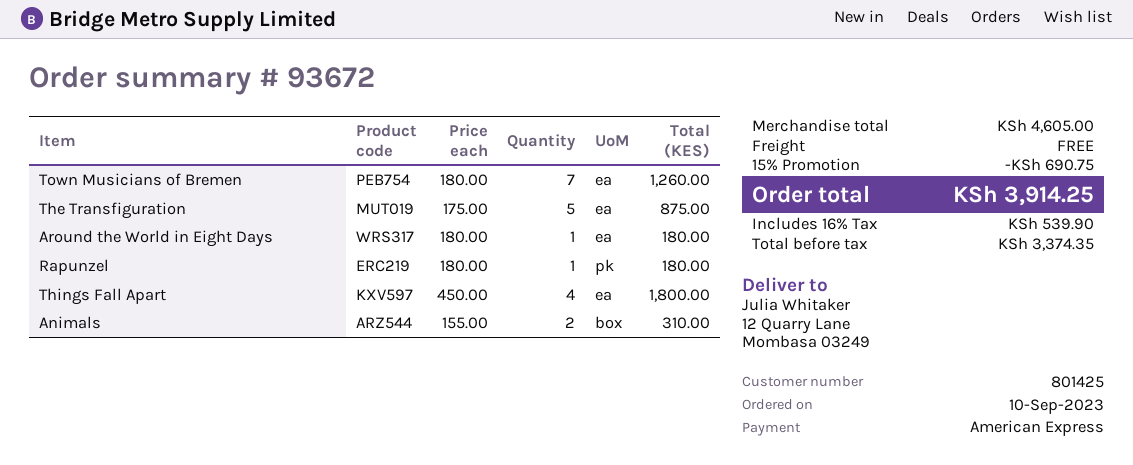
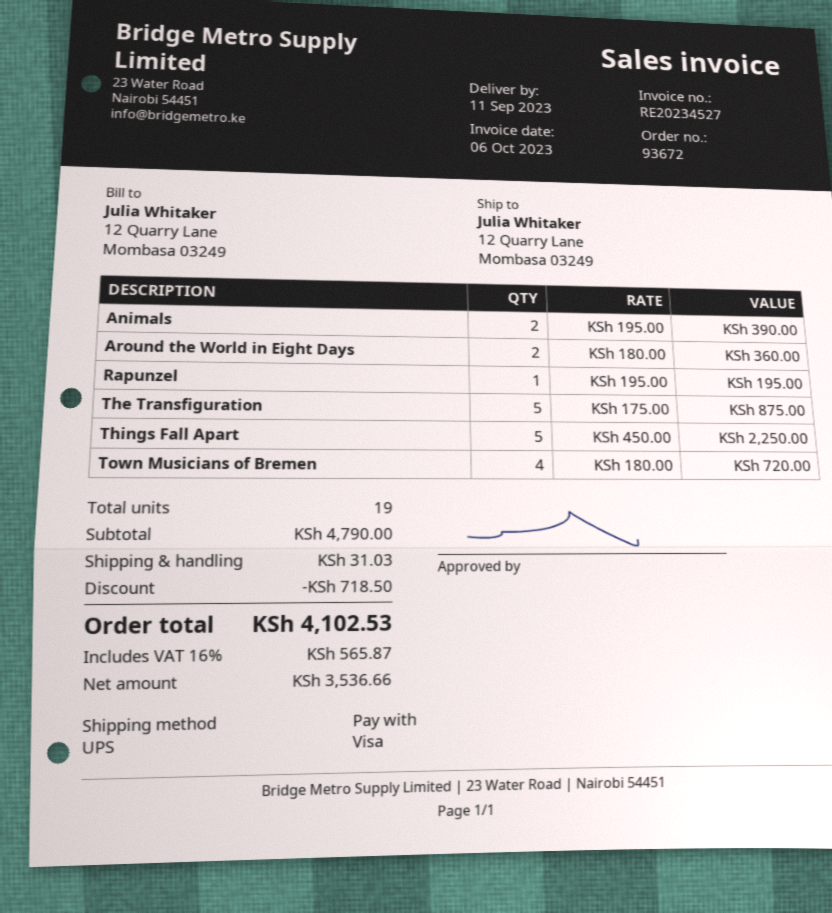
payment method: American Express -> Visa
Town Musicians of Bremen: 7 x 180.00 = 1260.00 -> 4 x 180.00 = 720.00
Around the World in Eight Days: 1 x 180.00 = 180.00 -> 2 x 180.00 = 360.00
Rapunzel: 1 x 180.00 = 180.00 -> 1 x 195.00 = 195.00
Things Fall Apart: 4 x 450.00 = 1800.00 -> 5 x 450.00 = 2250.00
Animals: 2 x 155.00 = 310.00 -> 2 x 195.00 = 390.00
subtotal: 4605.00 -> 4790.00
discount: 690.75 -> 718.50
shipping: 0.00 -> 31.03
net: 3374.35 -> 3536.66
tax: 16% = 539.90 -> 16% = 565.87
total: 3914.25 -> 4102.53

